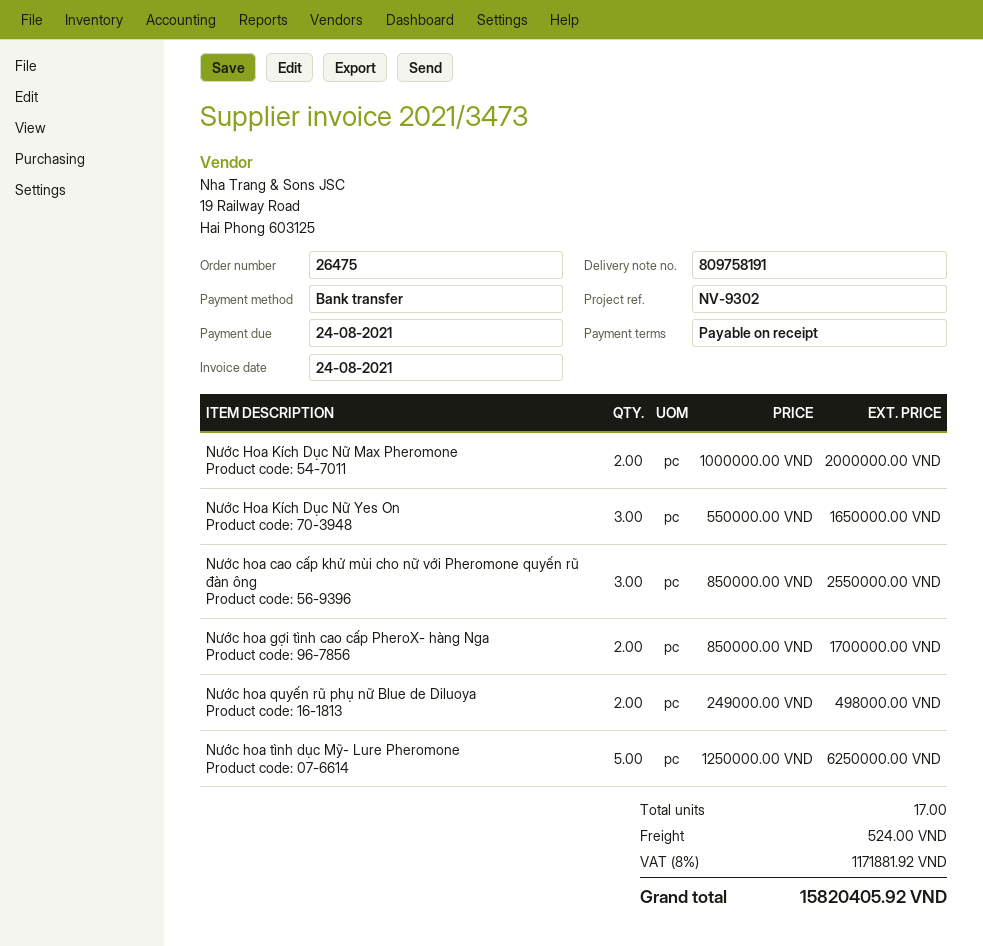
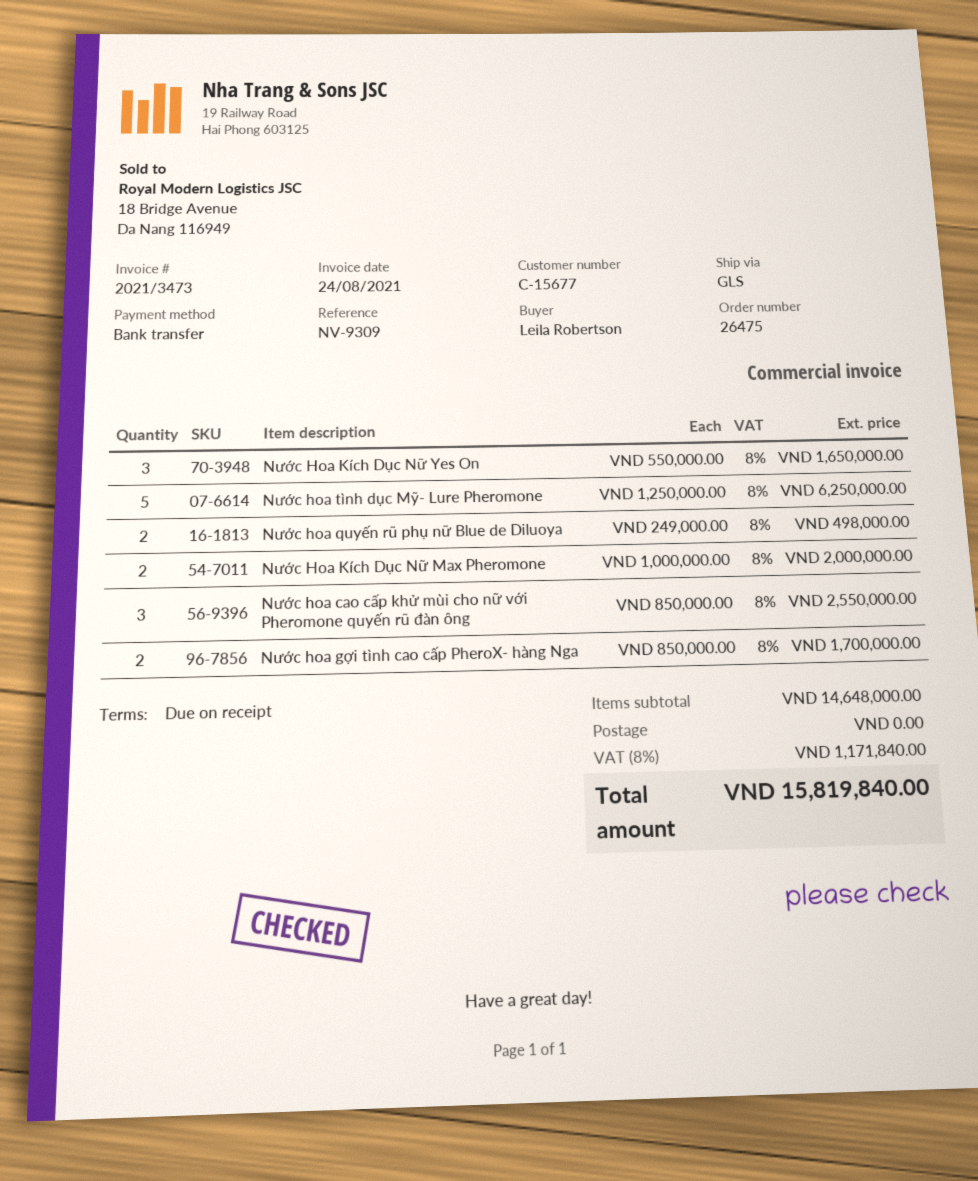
reference: NV-9302 -> NV-9309
shipping: 524.00 -> 0.00
tax: 8% = 1171881.92 -> 8% = 1171840.00
total: 15820405.92 -> 15819840.00

